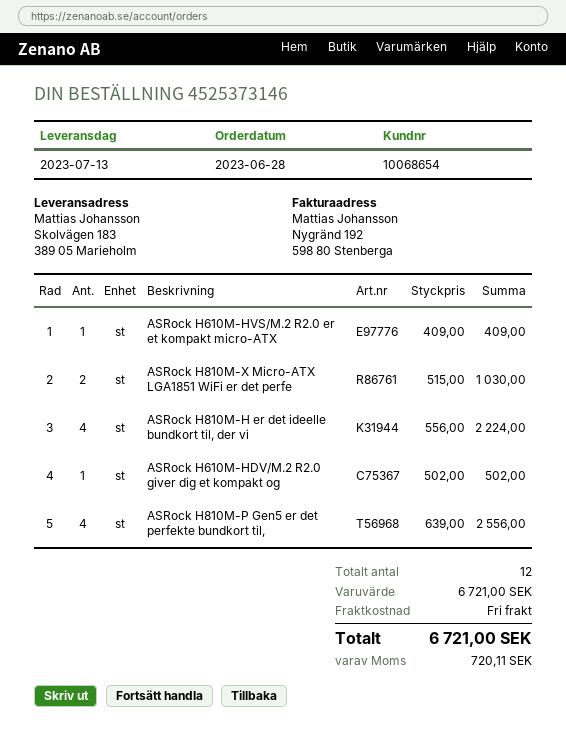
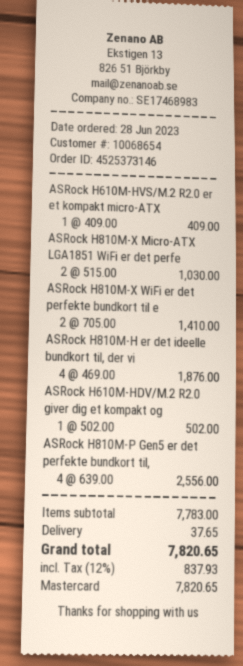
ASRock H810M-H er det ideelle bundkort til, der vi: 4 x 556.00 = 2224.00 -> 4 x 469.00 = 1876.00
ASRock H810M-X WiFi er det perfekte bundkort til e: none -> 2 x 705.00 = 1410.00
subtotal: 6721.00 -> 7783.00
shipping: 0.00 -> 37.65
tax: 720.11 -> 837.93
total: 6721.00 -> 7820.65

